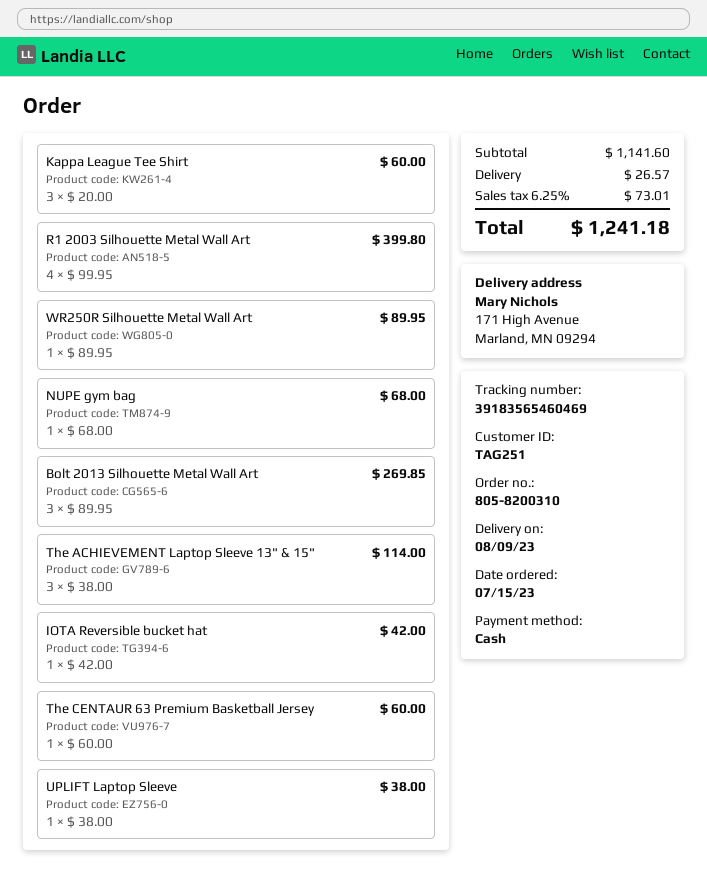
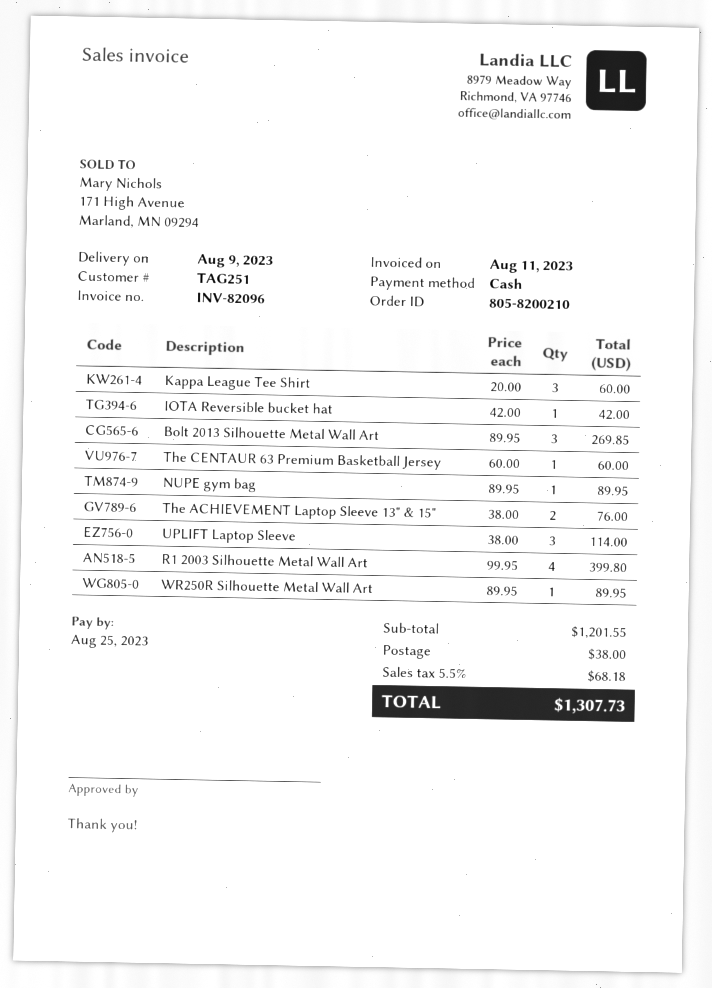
order number: 805-8200310 -> 805-8200210
NUPE gym bag: 1 x 68.00 = 68.00 -> 1 x 89.95 = 89.95
The ACHIEVEMENT Laptop Sleeve 13" & 15": 3 x 38.00 = 114.00 -> 2 x 38.00 = 76.00
UPLIFT Laptop Sleeve: 1 x 38.00 = 38.00 -> 3 x 38.00 = 114.00
subtotal: 1141.60 -> 1201.55
shipping: 26.57 -> 38.00
tax: 6.25% = 73.01 -> 5.5% = 68.18
total: 1241.18 -> 1307.73

